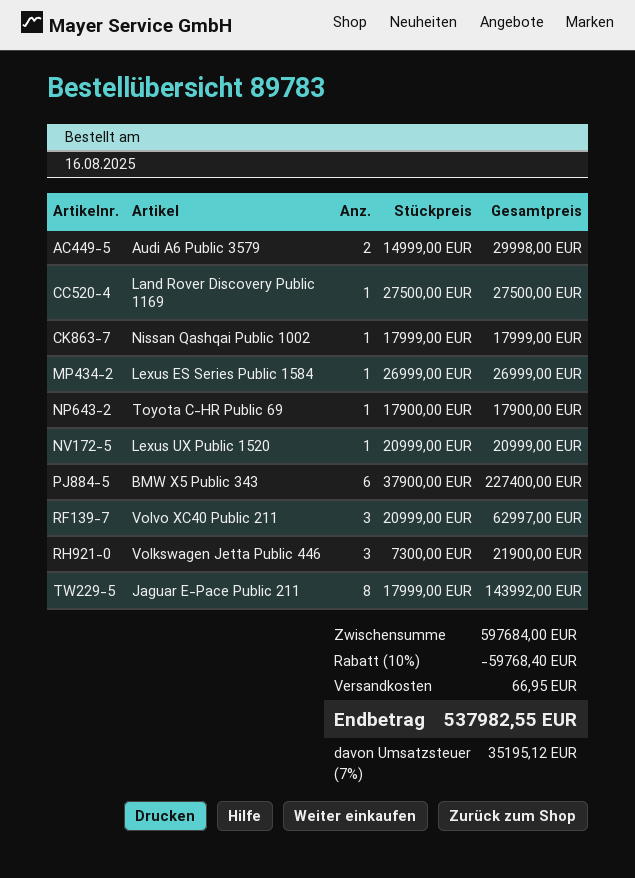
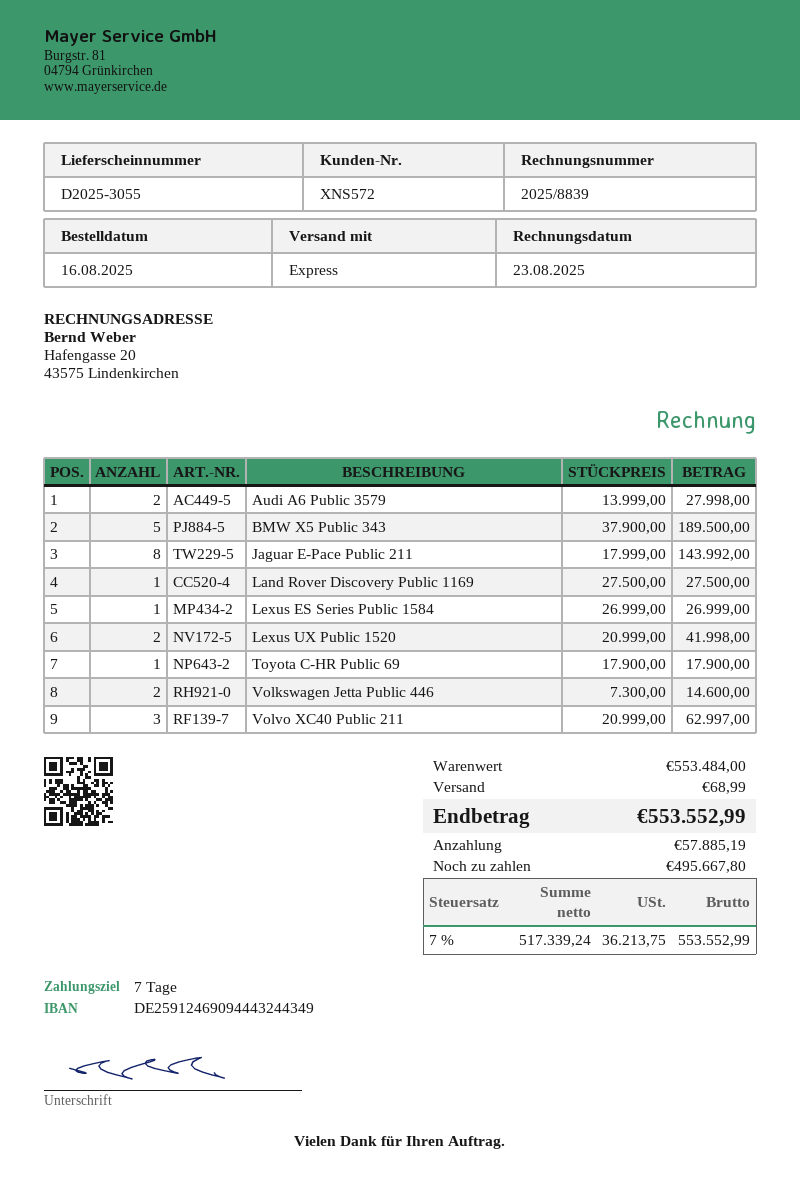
Audi A6 Public 3579: 2 x 14999.00 = 29998.00 -> 2 x 13999.00 = 27998.00
Nissan Qashqai Public 1002: 1 x 17999.00 = 17999.00 -> none
Lexus UX Public 1520: 1 x 20999.00 = 20999.00 -> 2 x 20999.00 = 41998.00
BMW X5 Public 343: 6 x 37900.00 = 227400.00 -> 5 x 37900.00 = 189500.00
Volkswagen Jetta Public 446: 3 x 7300.00 = 21900.00 -> 2 x 7300.00 = 14600.00
subtotal: 597684.00 -> 553484.00
discount: 10% = 59768.40 -> none
shipping: 66.95 -> 68.99
tax: 7% = 35195.12 -> 7% = 36213.75
total: 537982.55 -> 553552.99

